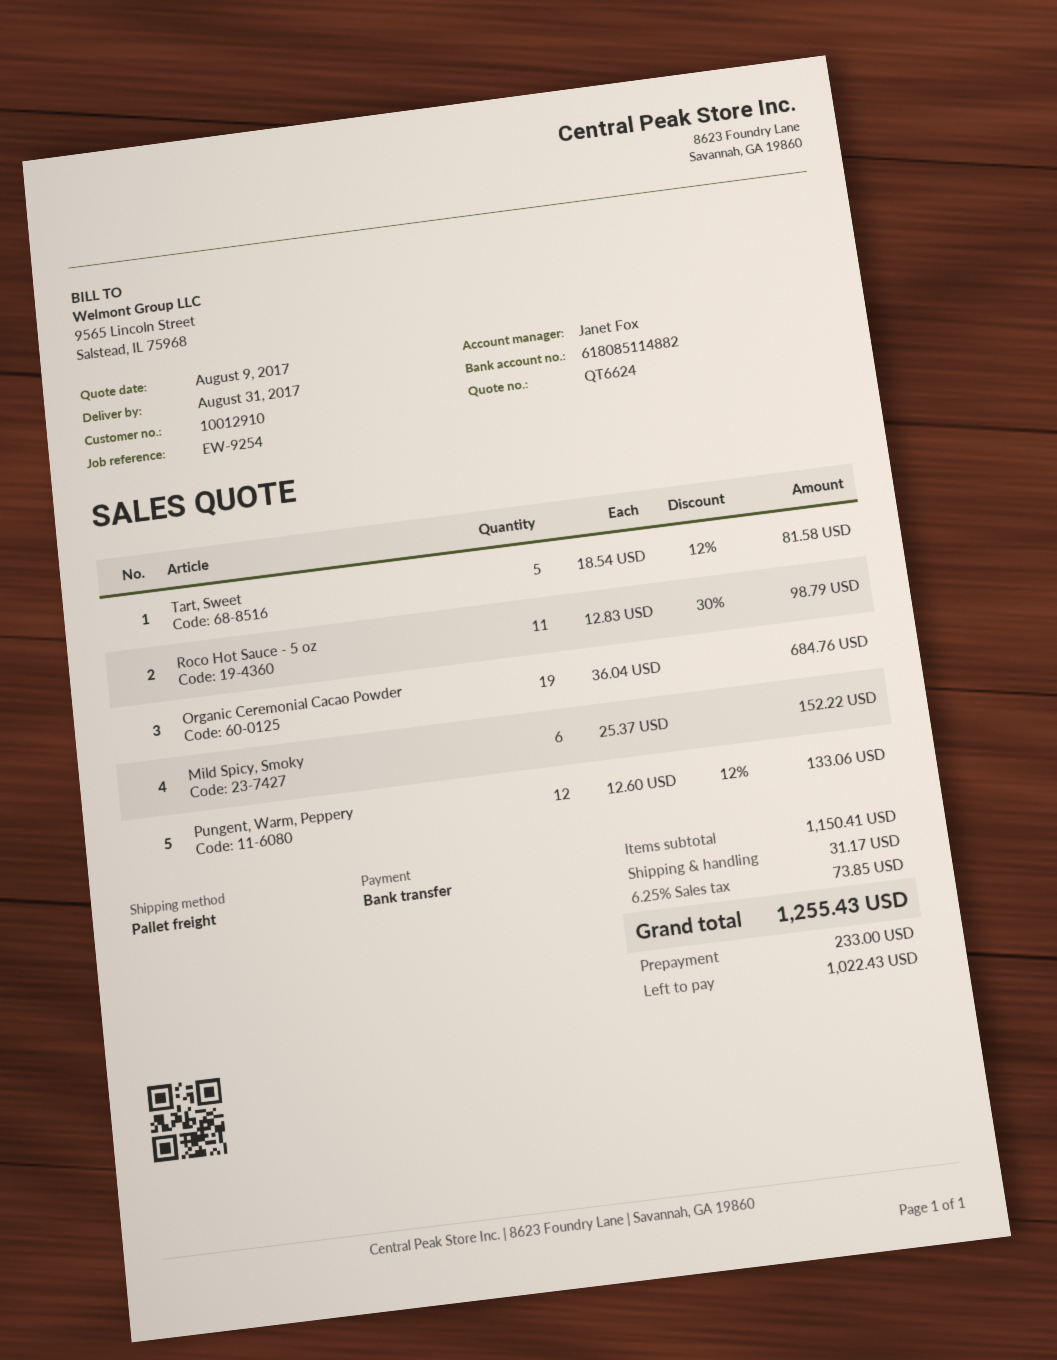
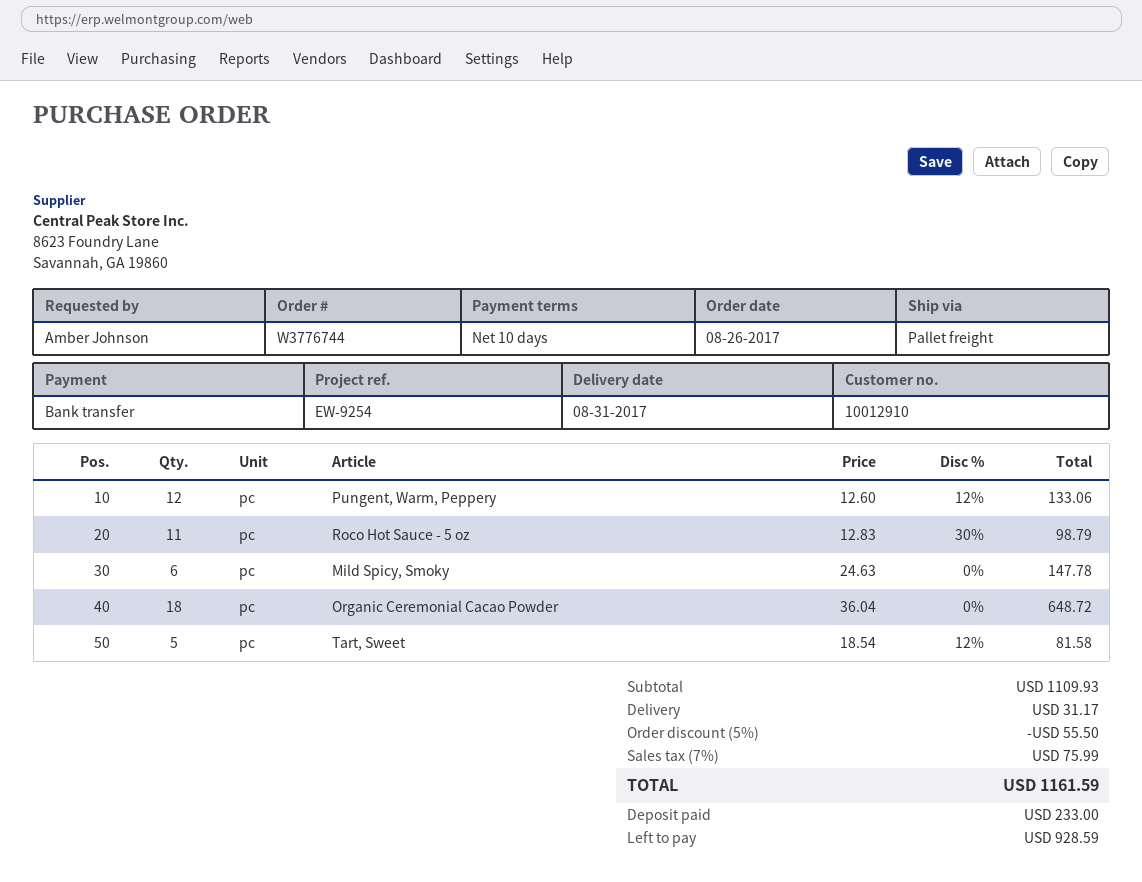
Organic Ceremonial Cacao Powder: 19 x 36.04 = 684.76 -> 18 x 36.04 = 648.72
Mild Spicy, Smoky: 6 x 25.37 = 152.22 -> 6 x 24.63 = 147.78
subtotal: 1150.41 -> 1109.93
discount: none -> 5% = 55.50
tax: 6.25% = 73.85 -> 7% = 75.99
total: 1255.43 -> 1161.59
balance: 1022.43 -> 928.59

